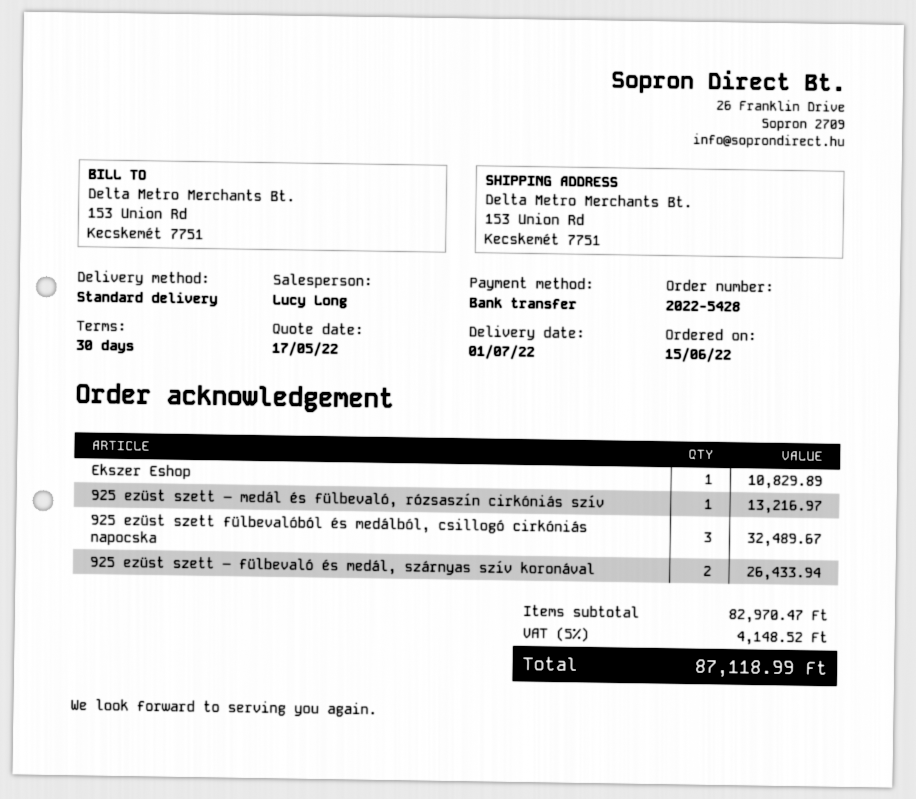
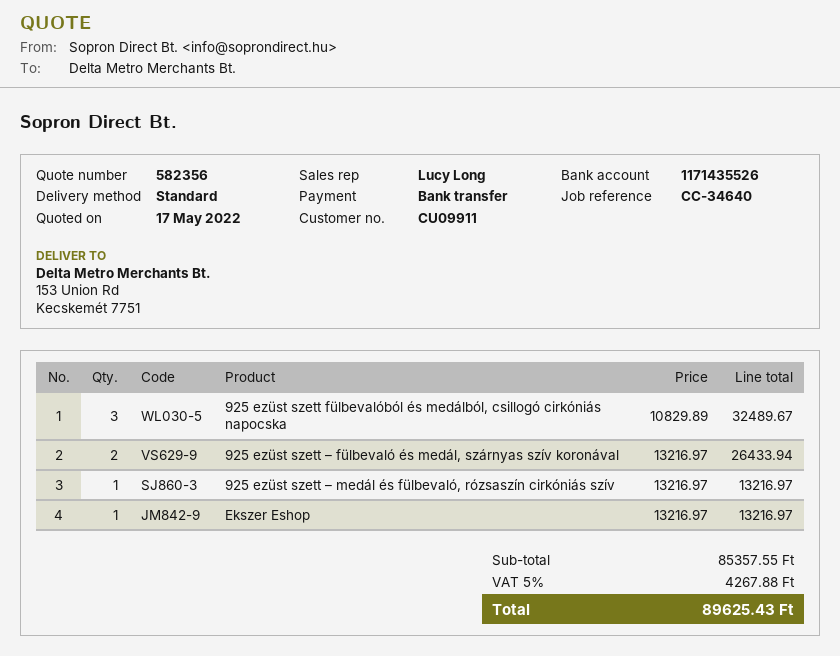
Ekszer Eshop: 1 for 10829.89 -> 1 for 13216.97
subtotal: 82970.47 -> 85357.55
tax: 5% = 4148.52 -> 5% = 4267.88
total: 87118.99 -> 89625.43

